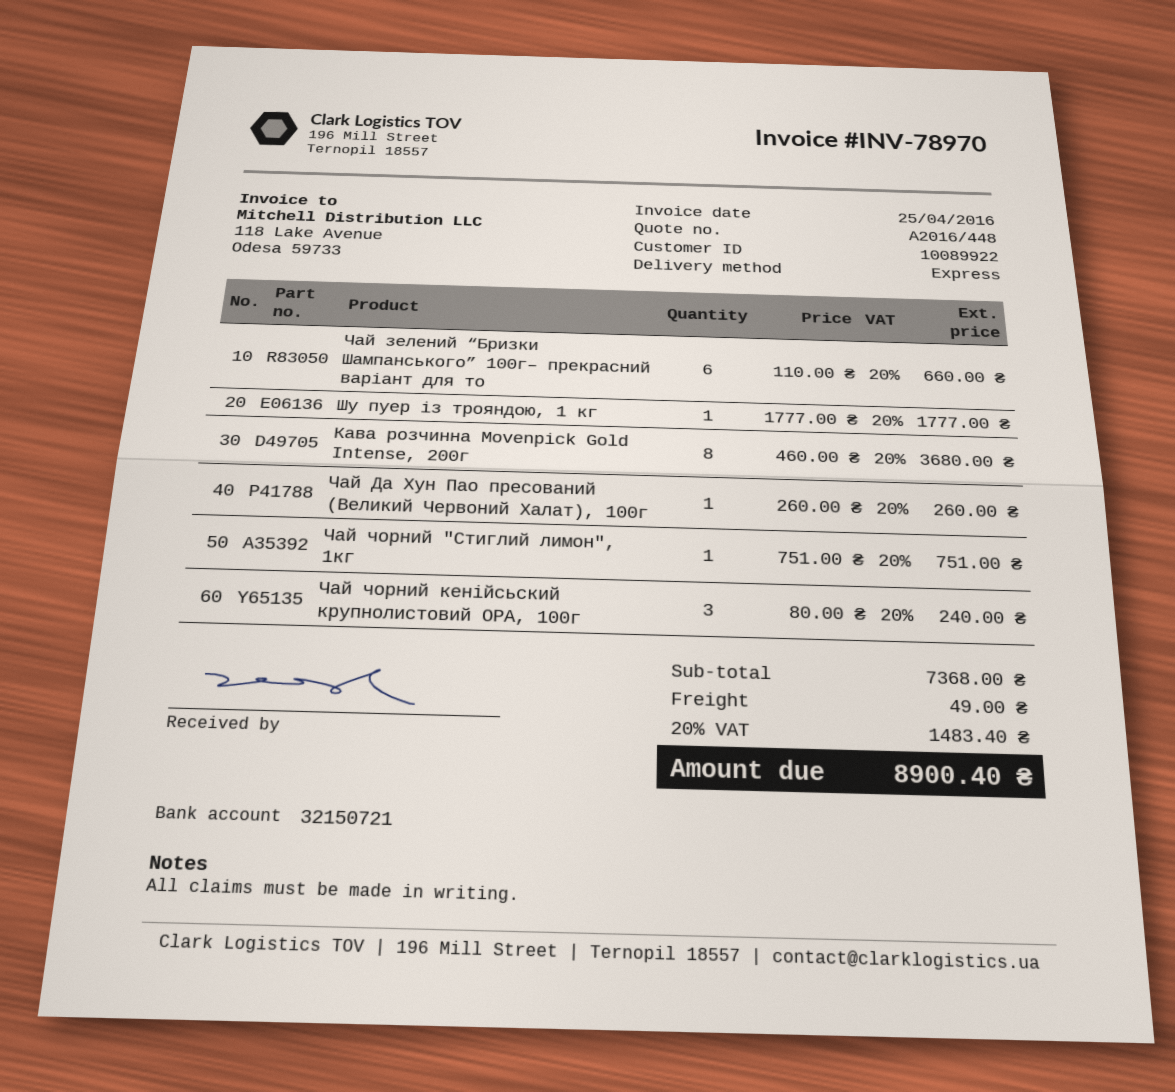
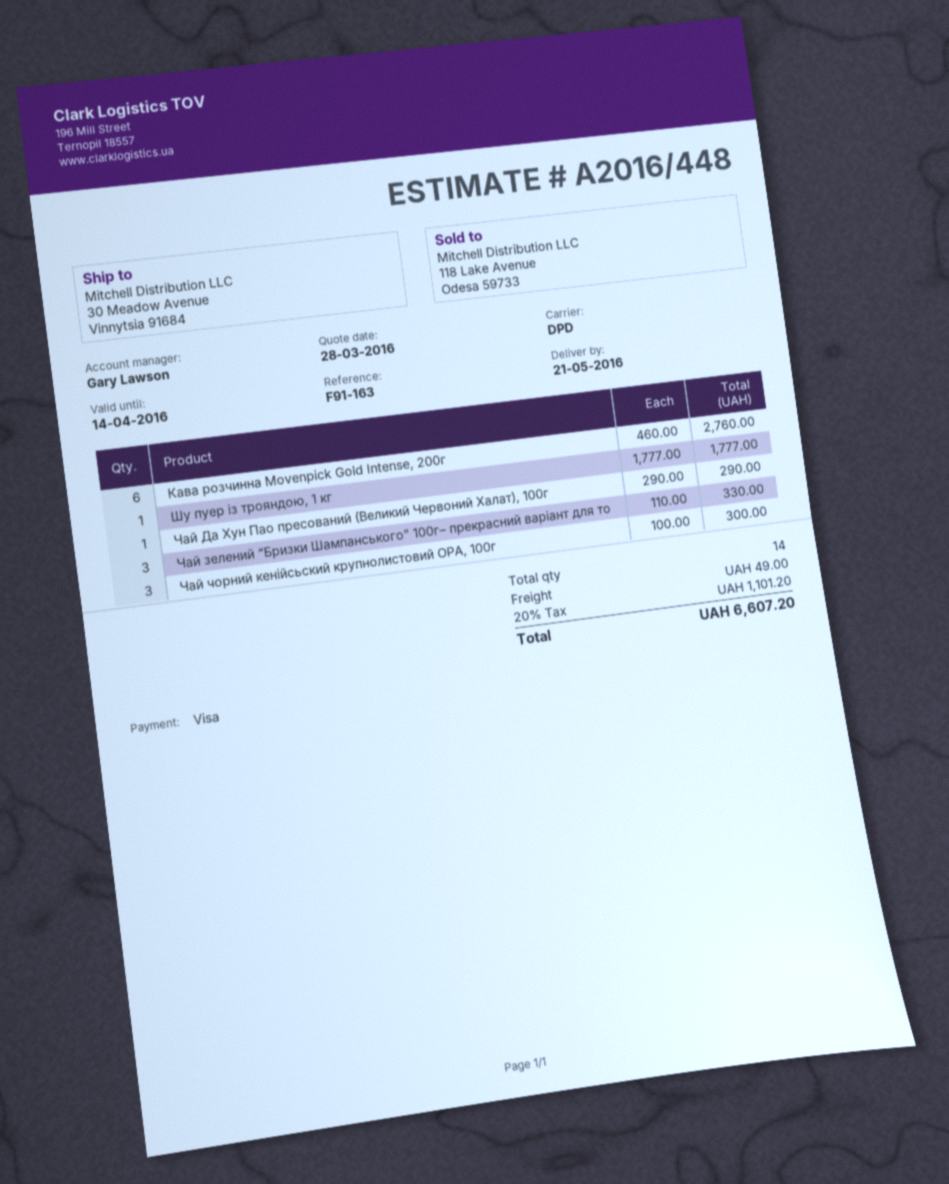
shipping method: express -> DPD
Чай зелений “Бризки Шампанського” 100г– прекрасний варіант для то: 6 x 110.00 = 660.00 -> 3 x 110.00 = 330.00
Кава розчинна Movenpick Gold Intense, 200г: 8 x 460.00 = 3680.00 -> 6 x 460.00 = 2760.00
Чай Да Хун Пао пресований (Великий Червоний Халат), 100г: 1 x 260.00 = 260.00 -> 1 x 290.00 = 290.00
Чай чорний "Стиглий лимон", 1кг: 1 x 751.00 = 751.00 -> none
Чай чорний кенійсьский крупнолистовий OPA, 100г: 3 x 80.00 = 240.00 -> 3 x 100.00 = 300.00
tax: 20% = 1483.40 -> 20% = 1101.20
total: 8900.40 -> 6607.20

